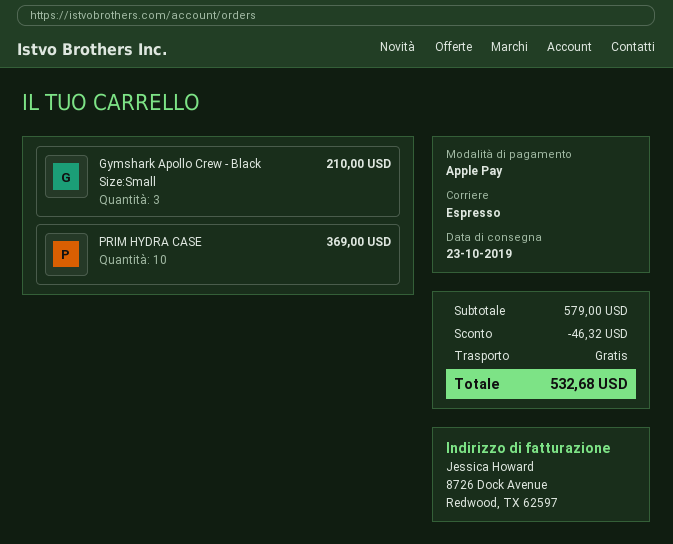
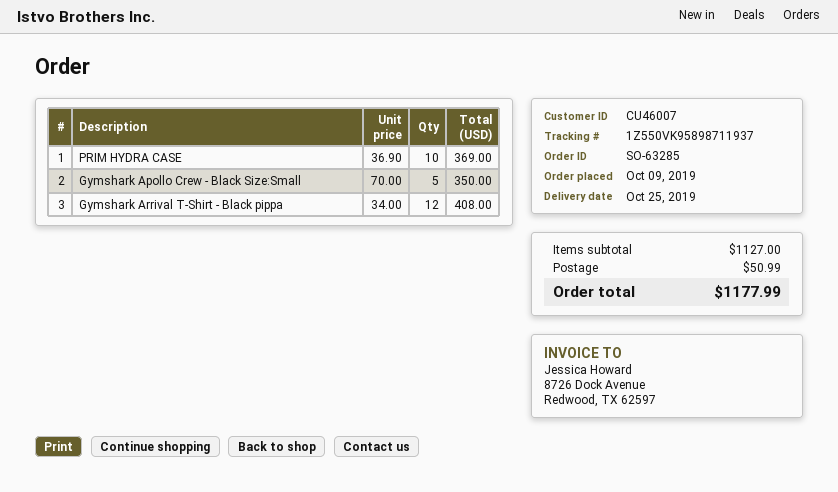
delivery date: 2019-10-23 -> 2019-10-25
Gymshark Apollo Crew - Black Size:Small: 3 for 210.00 -> 5 for 350.00
Gymshark Arrival T-Shirt - Black pippa: none -> 12 for 408.00
subtotal: 579.00 -> 1127.00
discount: 46.32 -> none
shipping: 0.00 -> 50.99
total: 532.68 -> 1177.99

